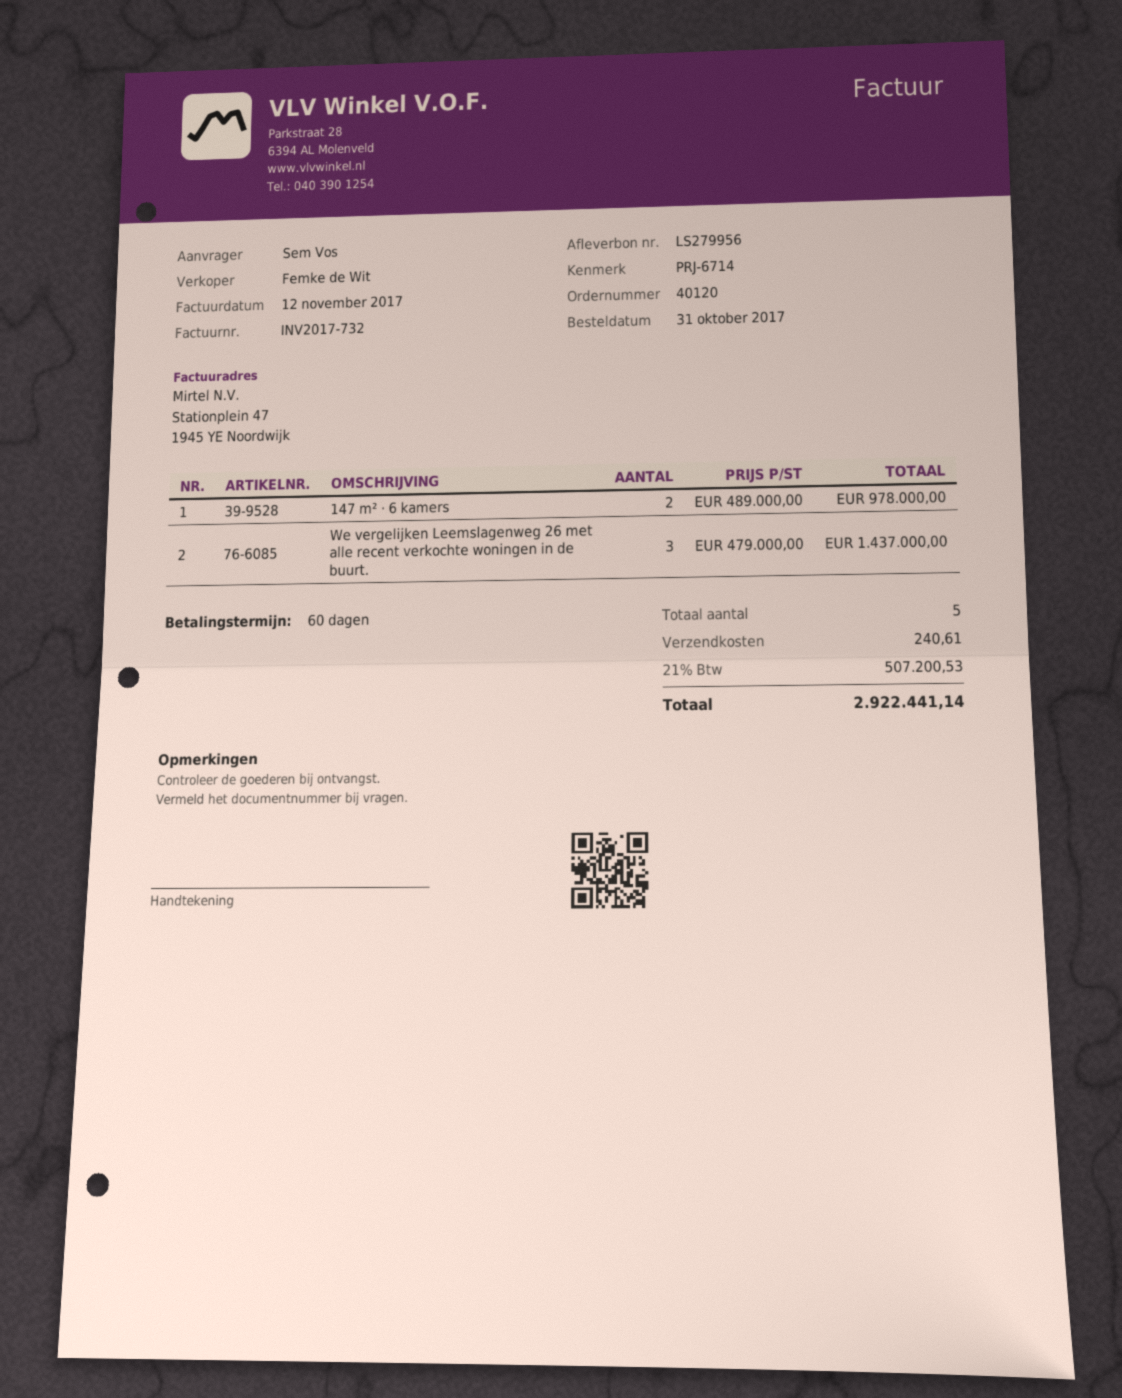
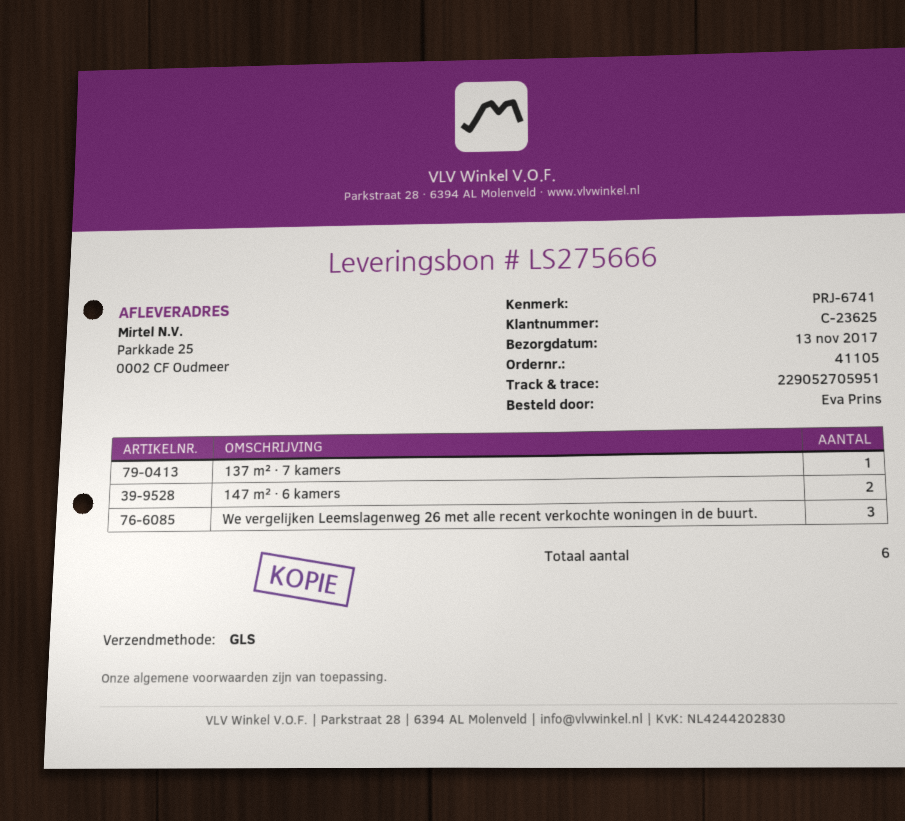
order number: 40120 -> 41105
delivery note number: LS279956 -> LS275666
reference: PRJ-6714 -> PRJ-6741
ordered by: Sem Vos -> Eva Prins
137 m² · 7 kamers: none -> 1
total quantity: 5 -> 6

